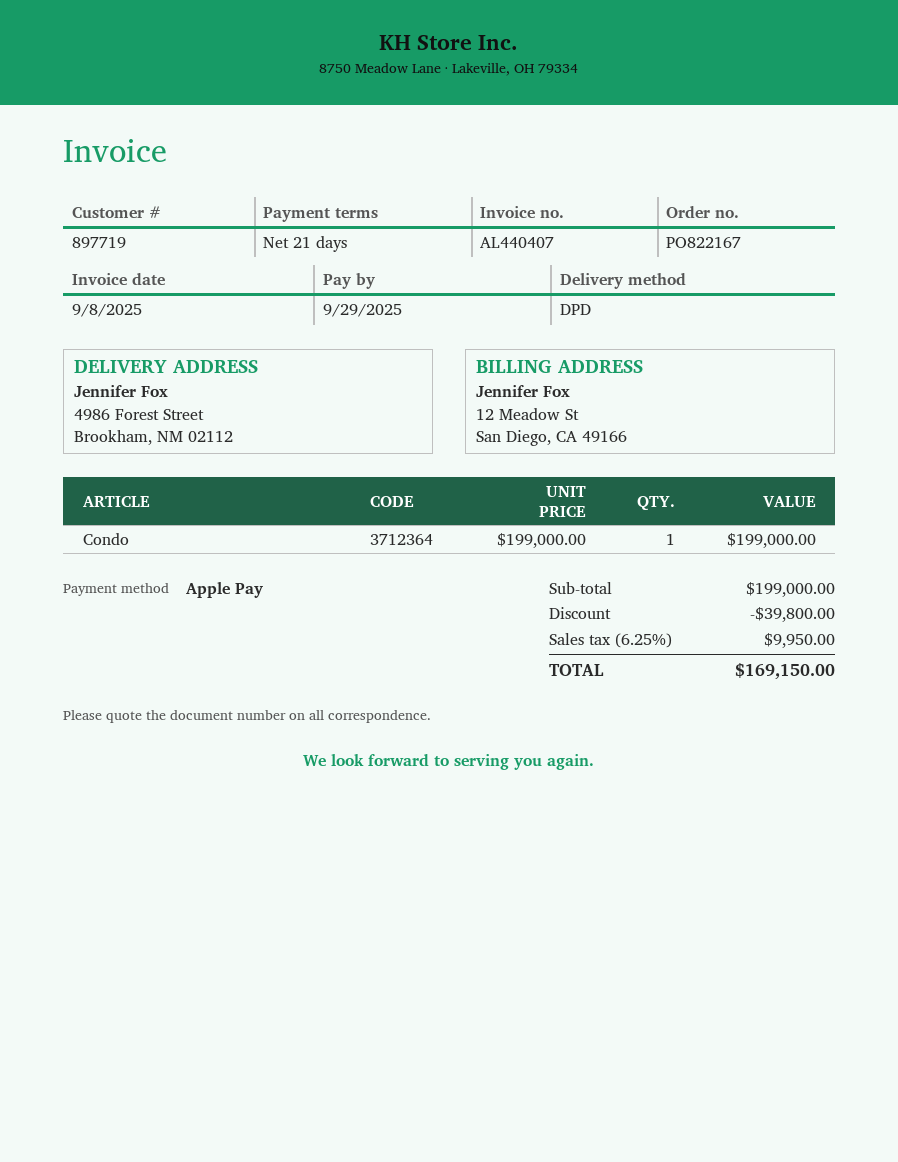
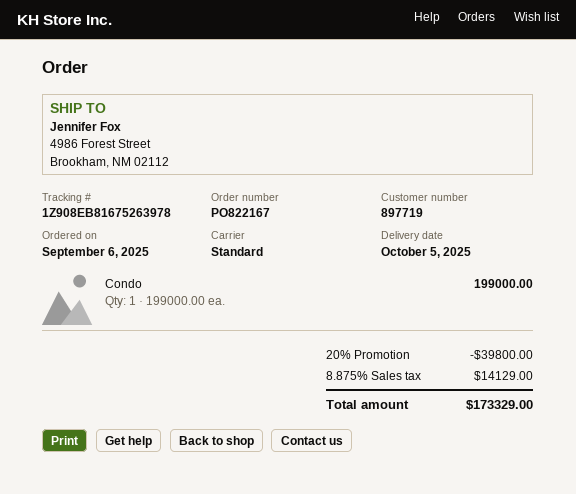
shipping method: DPD -> standard
tax: 6.25% = 9950.00 -> 8.875% = 14129.00
total: 169150.00 -> 173329.00

